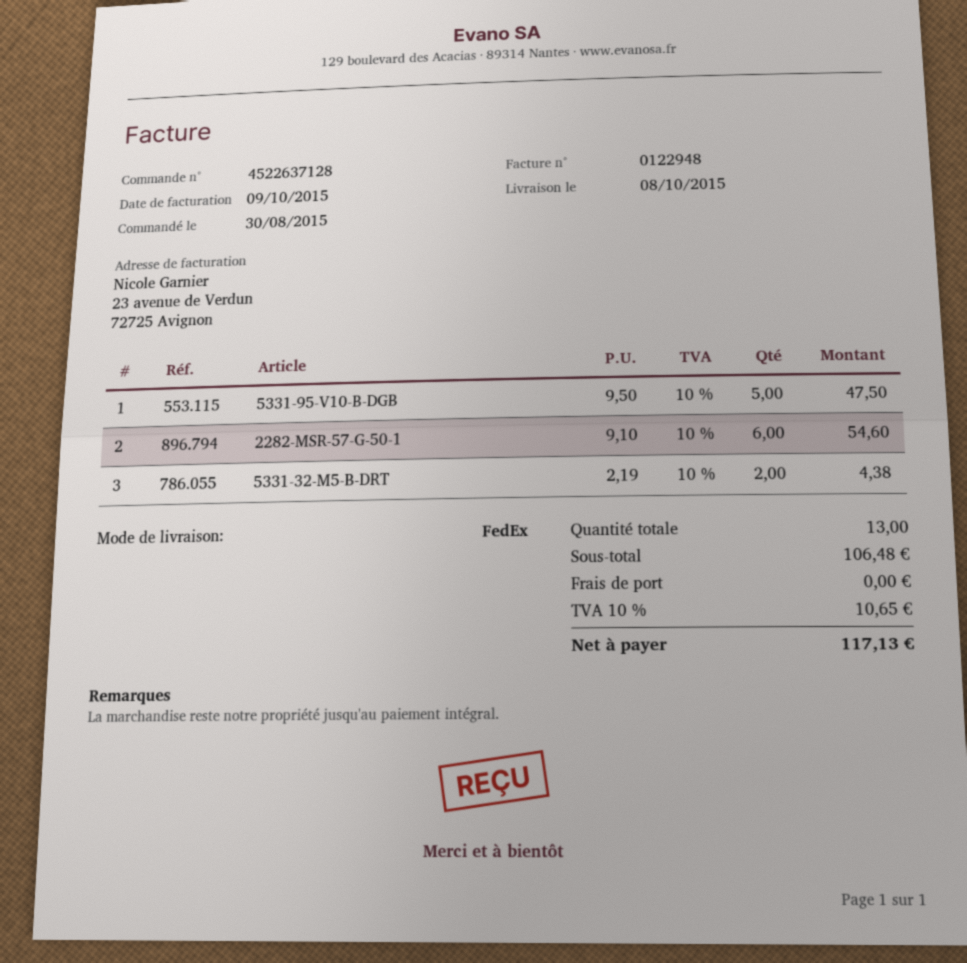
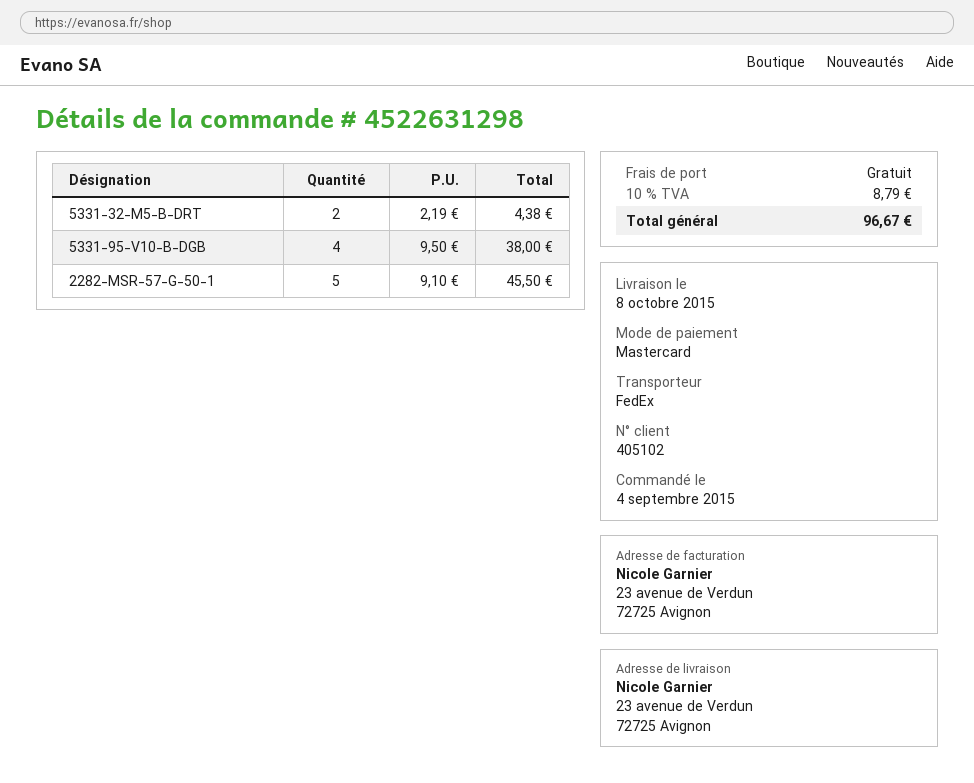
order number: 4522637128 -> 4522631298
order date: 2015-08-30 -> 2015-09-04
5331-95-V10-B-DGB: 5 x 9.50 = 47.50 -> 4 x 9.50 = 38.00
2282-MSR-57-G-50-1: 6 x 9.10 = 54.60 -> 5 x 9.10 = 45.50
tax: 10% = 10.65 -> 10% = 8.79
total: 117.13 -> 96.67

